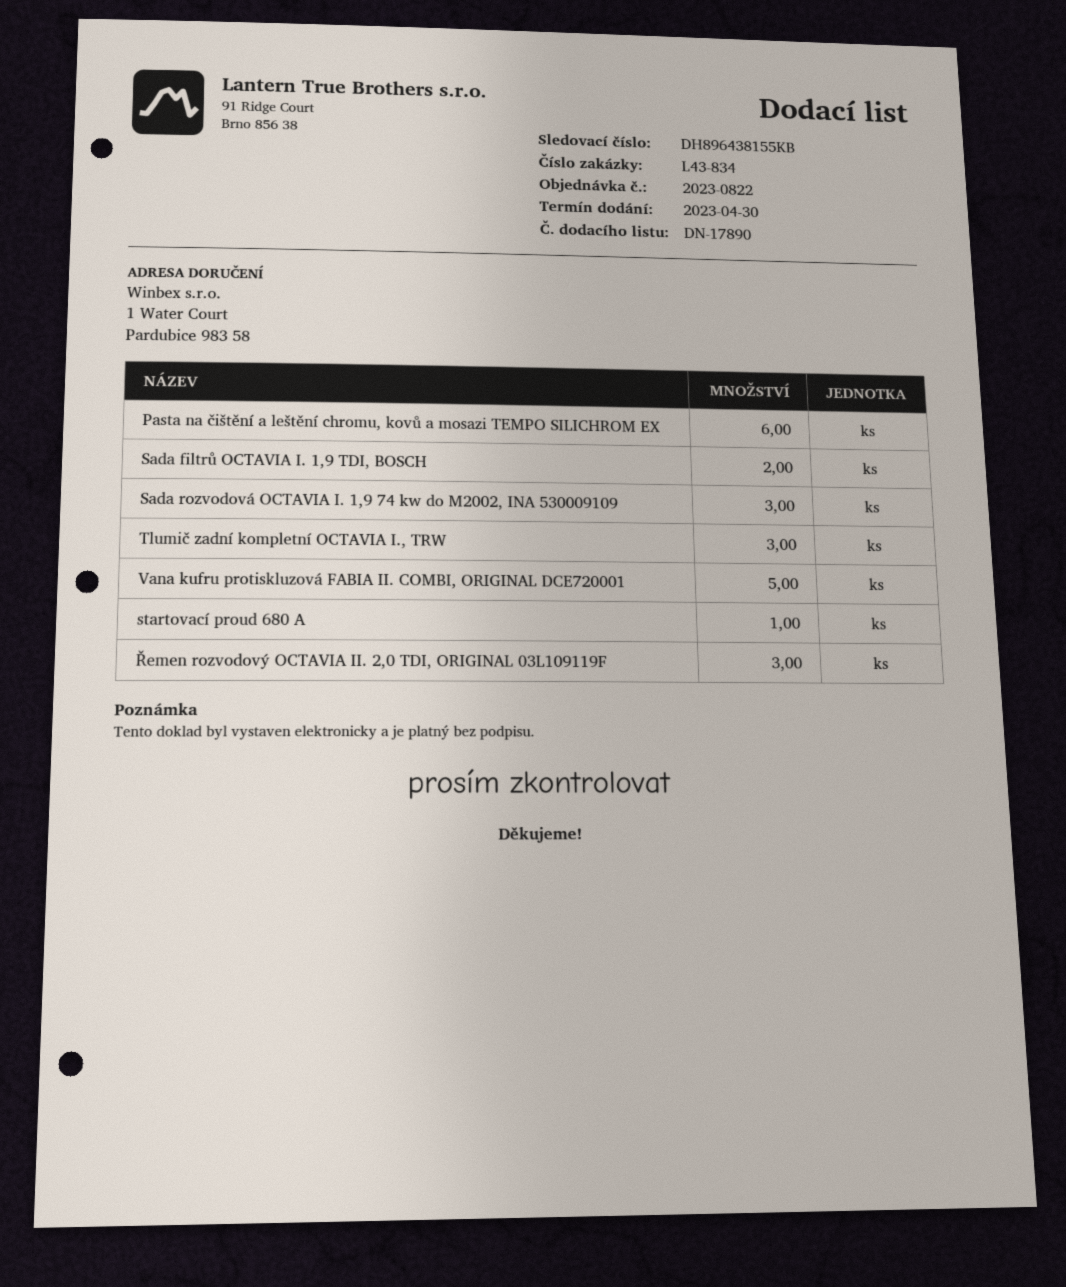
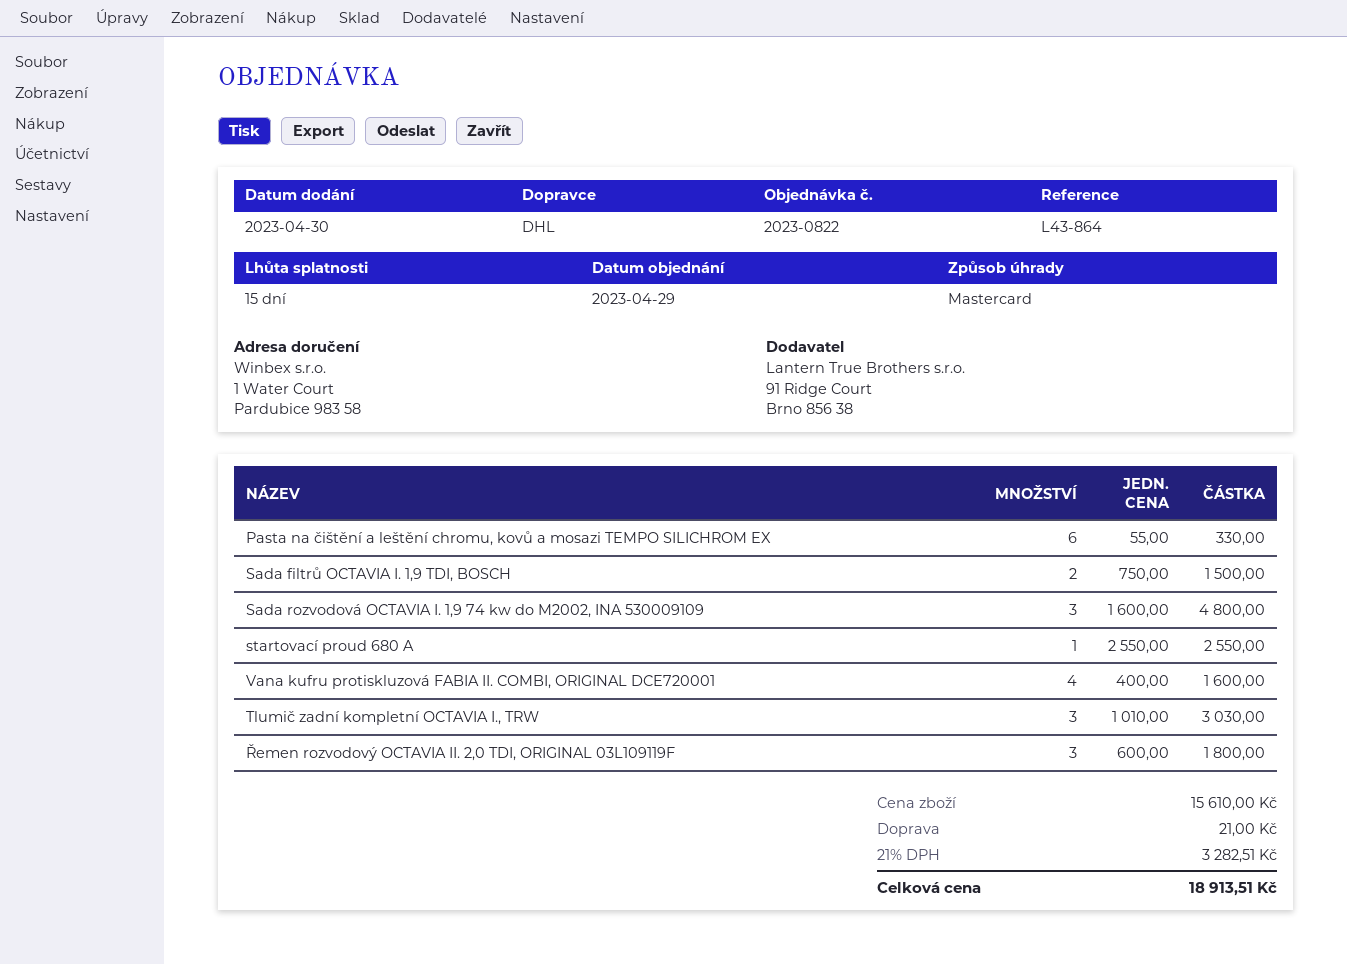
reference: L43-834 -> L43-864
Vana kufru protiskluzová FABIA II. COMBI, ORIGINAL DCE720001: 5 -> 4

